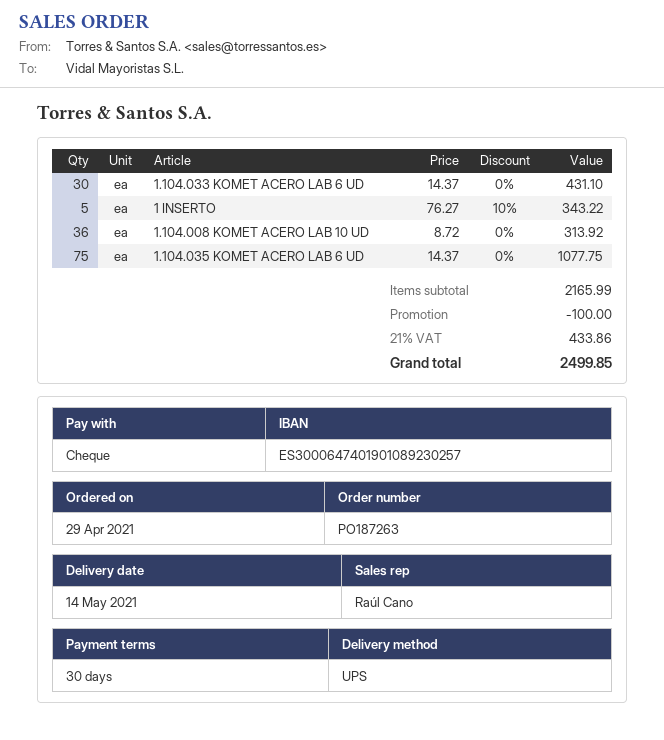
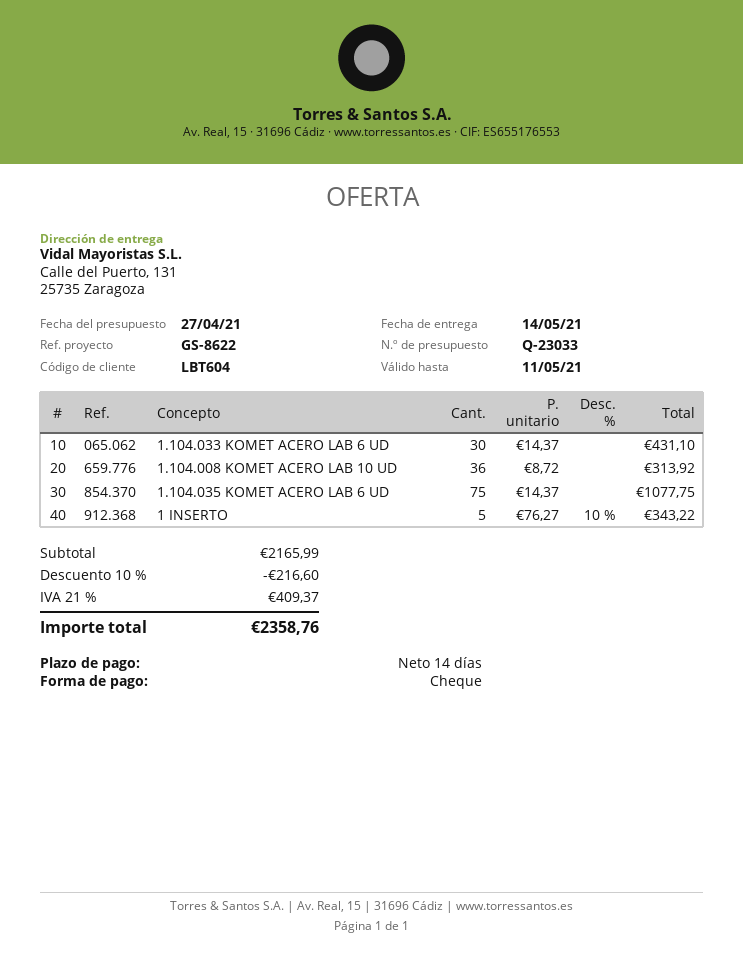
payment terms: 30 days -> 14 days
discount: 100.00 -> 216.60
tax: 21% = 433.86 -> 21% = 409.37
total: 2499.85 -> 2358.76

